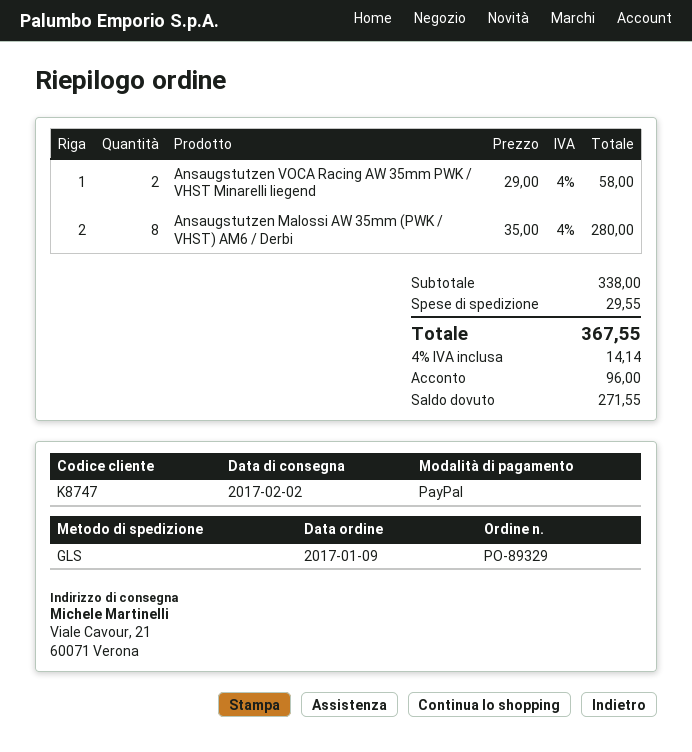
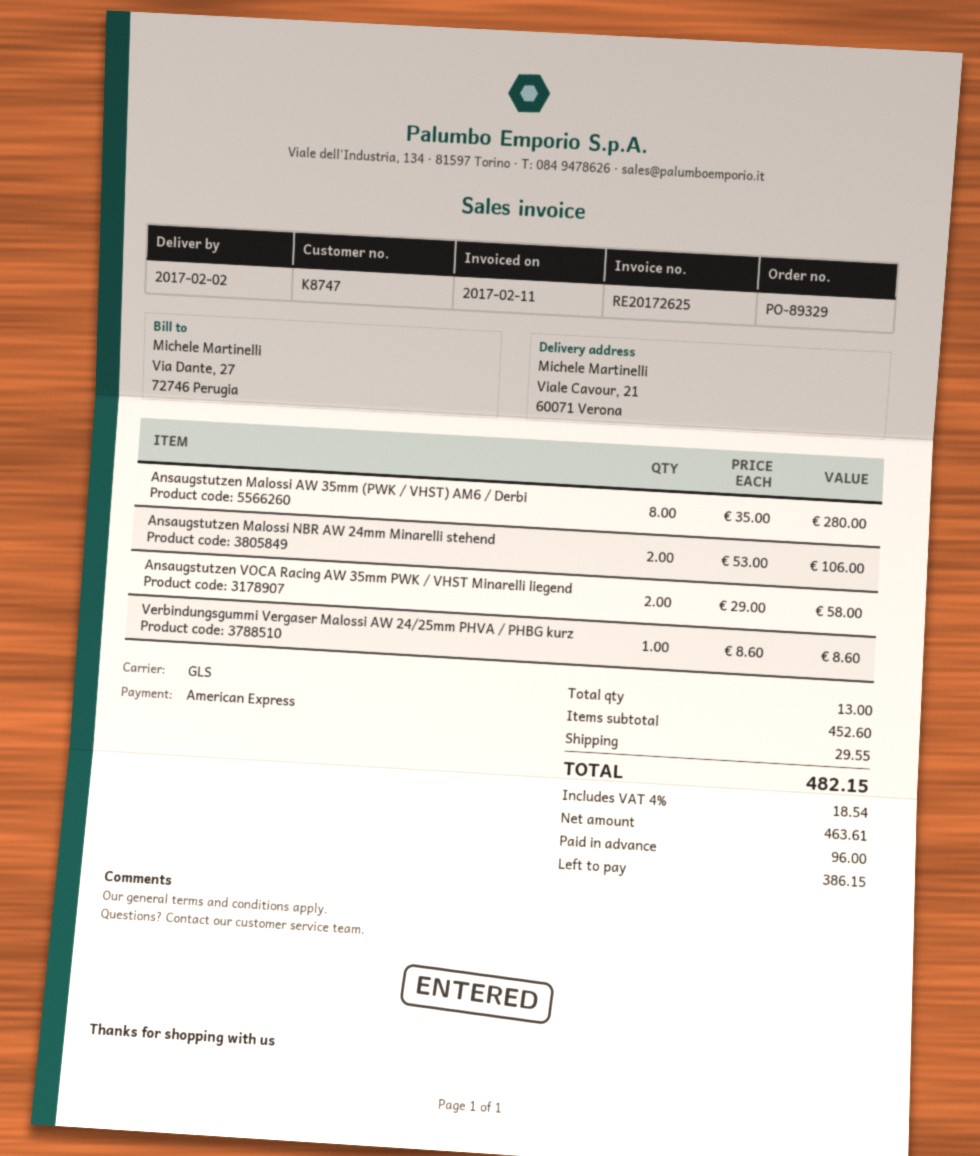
payment method: PayPal -> American Express
Ansaugstutzen Malossi NBR AW 24mm Minarelli stehend: none -> 2 x 53.00 = 106.00
Verbindungsgummi Vergaser Malossi AW 24/25mm PHVA / PHBG kurz: none -> 1 x 8.60 = 8.60
subtotal: 338.00 -> 452.60
tax: 4% = 14.14 -> 4% = 18.54
total: 367.55 -> 482.15
balance: 271.55 -> 386.15

